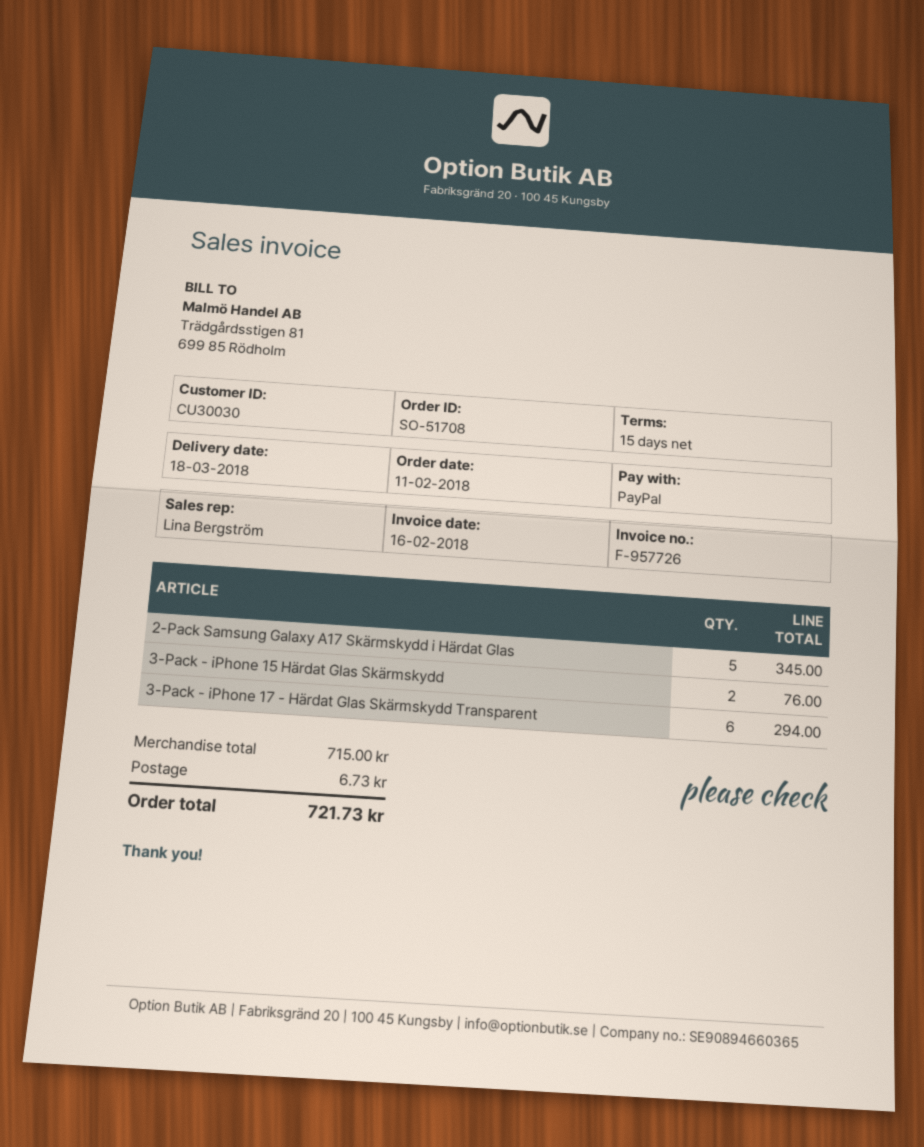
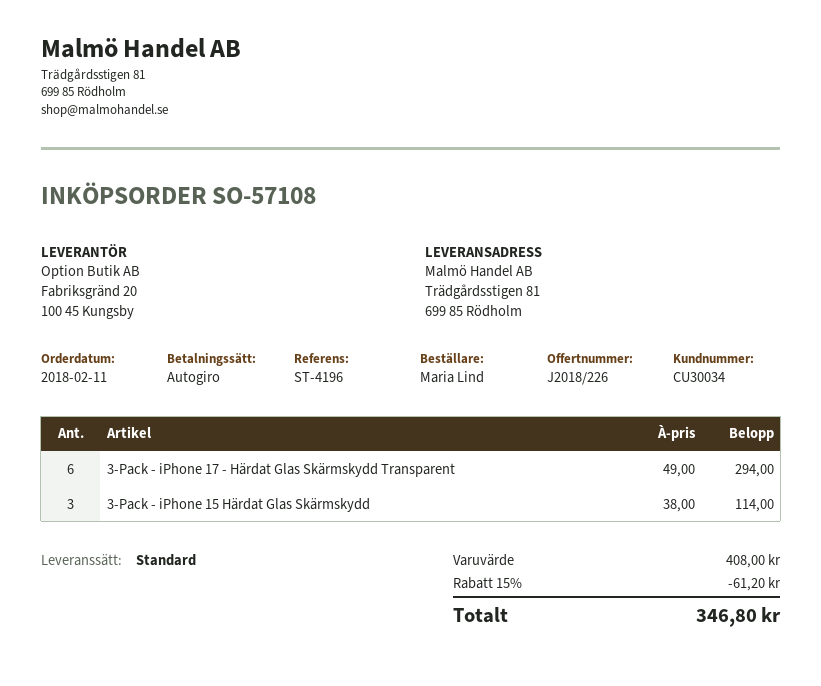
order number: SO-51708 -> SO-57108
customer number: CU30030 -> CU30034
payment method: PayPal -> direct debit
2-Pack Samsung Galaxy A17 Skärmskydd i Härdat Glas: 5 for 345.00 -> none
3-Pack - iPhone 15 Härdat Glas Skärmskydd: 2 for 76.00 -> 3 for 114.00
subtotal: 715.00 -> 408.00
discount: none -> 15% = 61.20
shipping: 6.73 -> none
total: 721.73 -> 346.80

